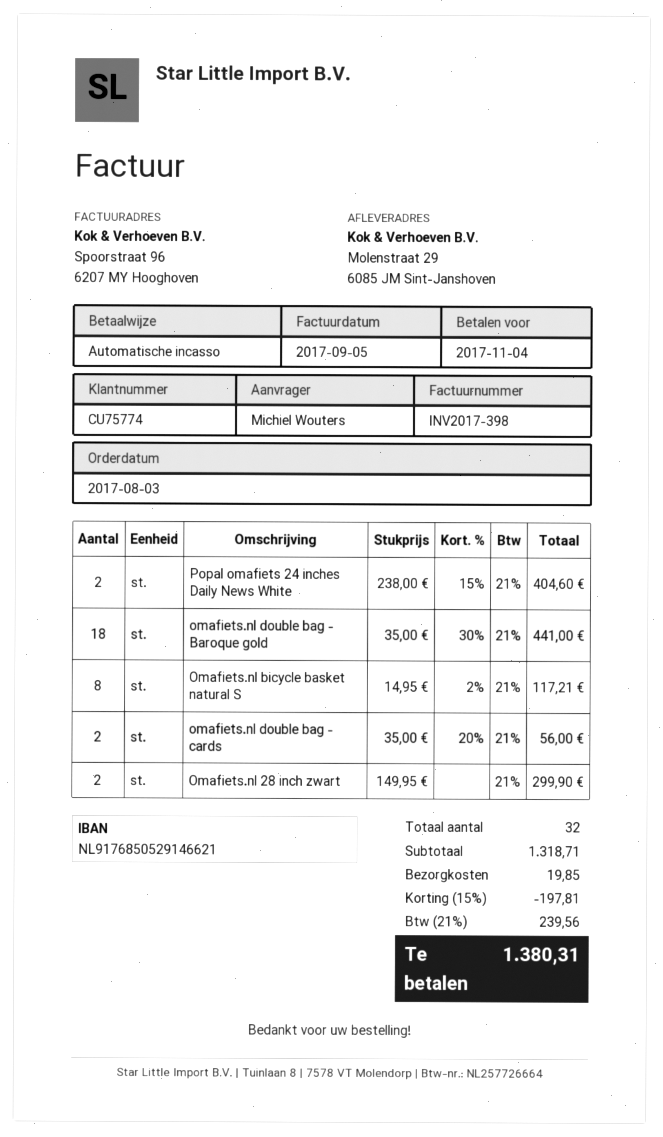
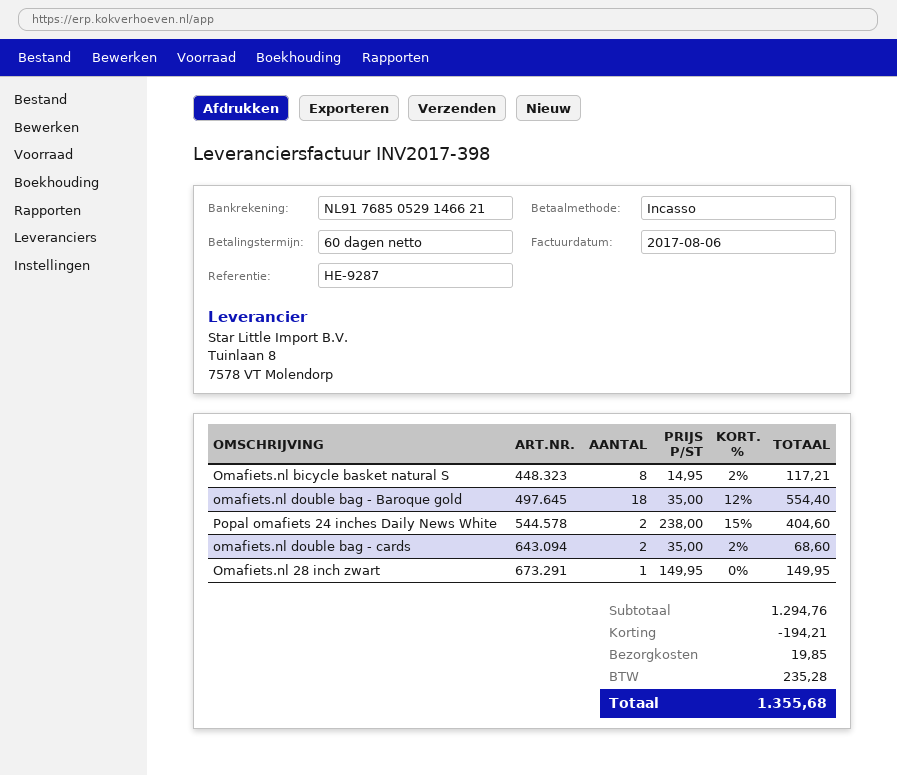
invoice date: 2017-09-05 -> 2017-08-06
omafiets.nl double bag - Baroque gold: 18 x 35.00 - 30% = 441.00 -> 18 x 35.00 - 12% = 554.40
omafiets.nl double bag - cards: 2 x 35.00 - 20% = 56.00 -> 2 x 35.00 - 2% = 68.60
Omafiets.nl 28 inch zwart: 2 x 149.95 = 299.90 -> 1 x 149.95 = 149.95
subtotal: 1318.71 -> 1294.76
discount: 197.81 -> 194.21
tax: 239.56 -> 235.28
total: 1380.31 -> 1355.68

